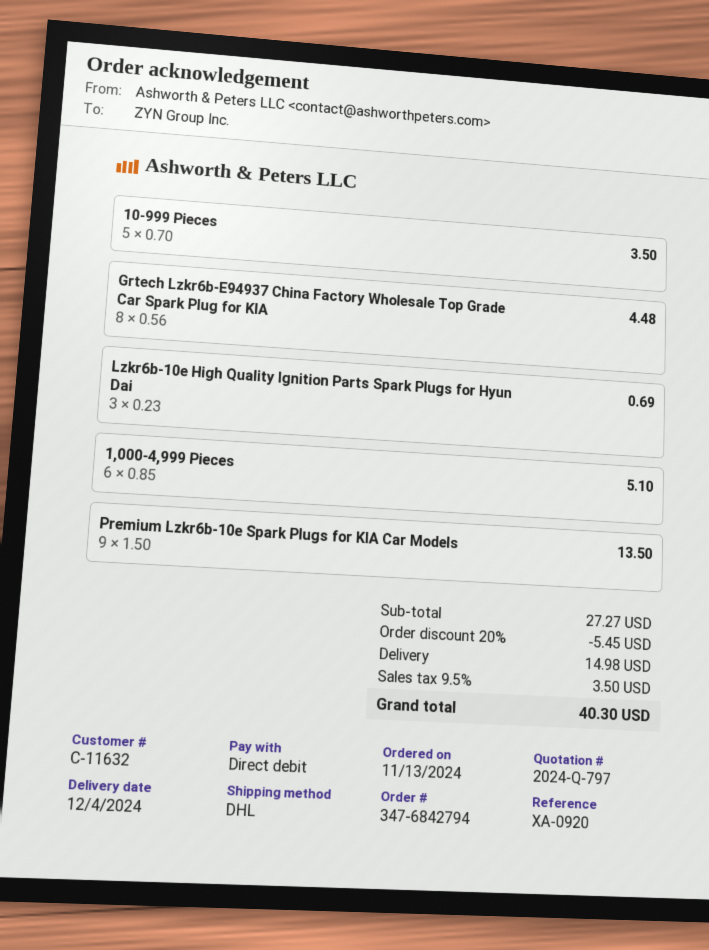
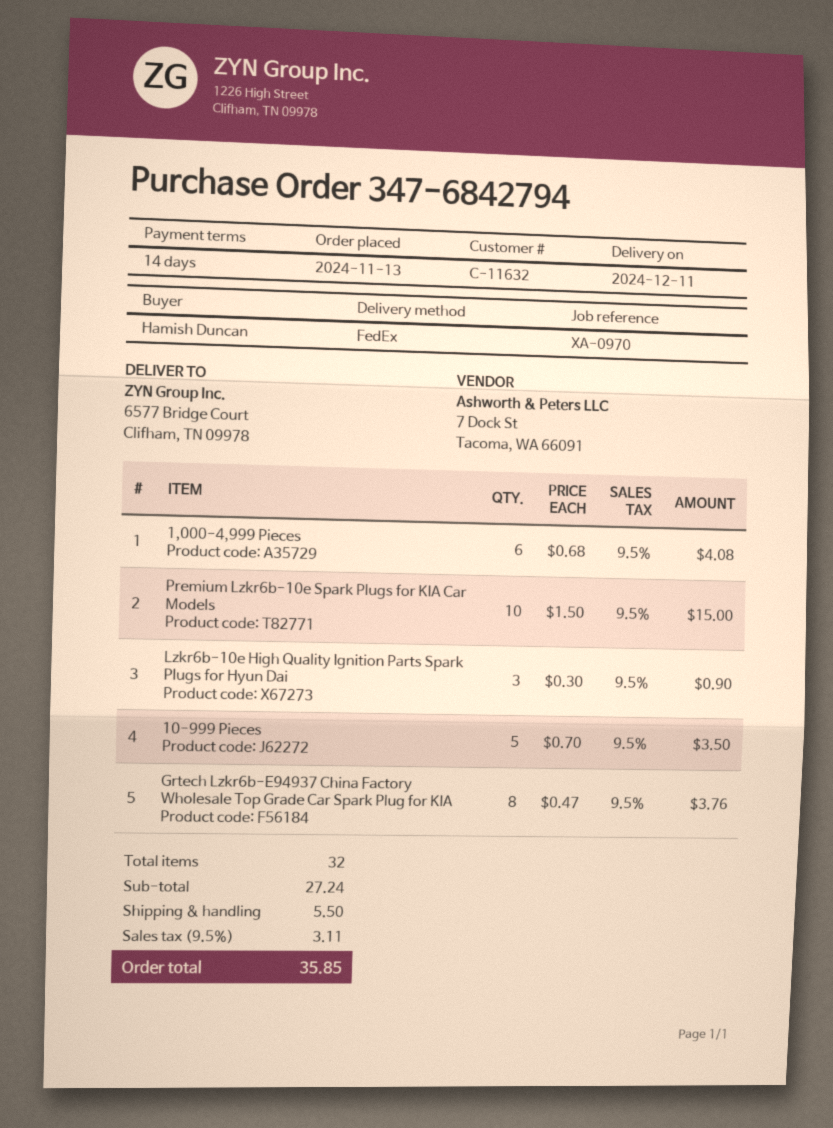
delivery date: 2024-12-04 -> 2024-12-11
reference: XA-0920 -> XA-0970
shipping method: DHL -> FedEx
Grtech Lzkr6b-E94937 China Factory Wholesale Top Grade Car Spark Plug for KIA: 8 x 0.56 = 4.48 -> 8 x 0.47 = 3.76
Lzkr6b-10e High Quality Ignition Parts Spark Plugs for Hyun Dai: 3 x 0.23 = 0.69 -> 3 x 0.30 = 0.90
1,000-4,999 Pieces: 6 x 0.85 = 5.10 -> 6 x 0.68 = 4.08
Premium Lzkr6b-10e Spark Plugs for KIA Car Models: 9 x 1.50 = 13.50 -> 10 x 1.50 = 15.00
subtotal: 27.27 -> 27.24
discount: 20% = 5.45 -> none
shipping: 14.98 -> 5.50
tax: 9.5% = 3.50 -> 9.5% = 3.11
total: 40.30 -> 35.85

